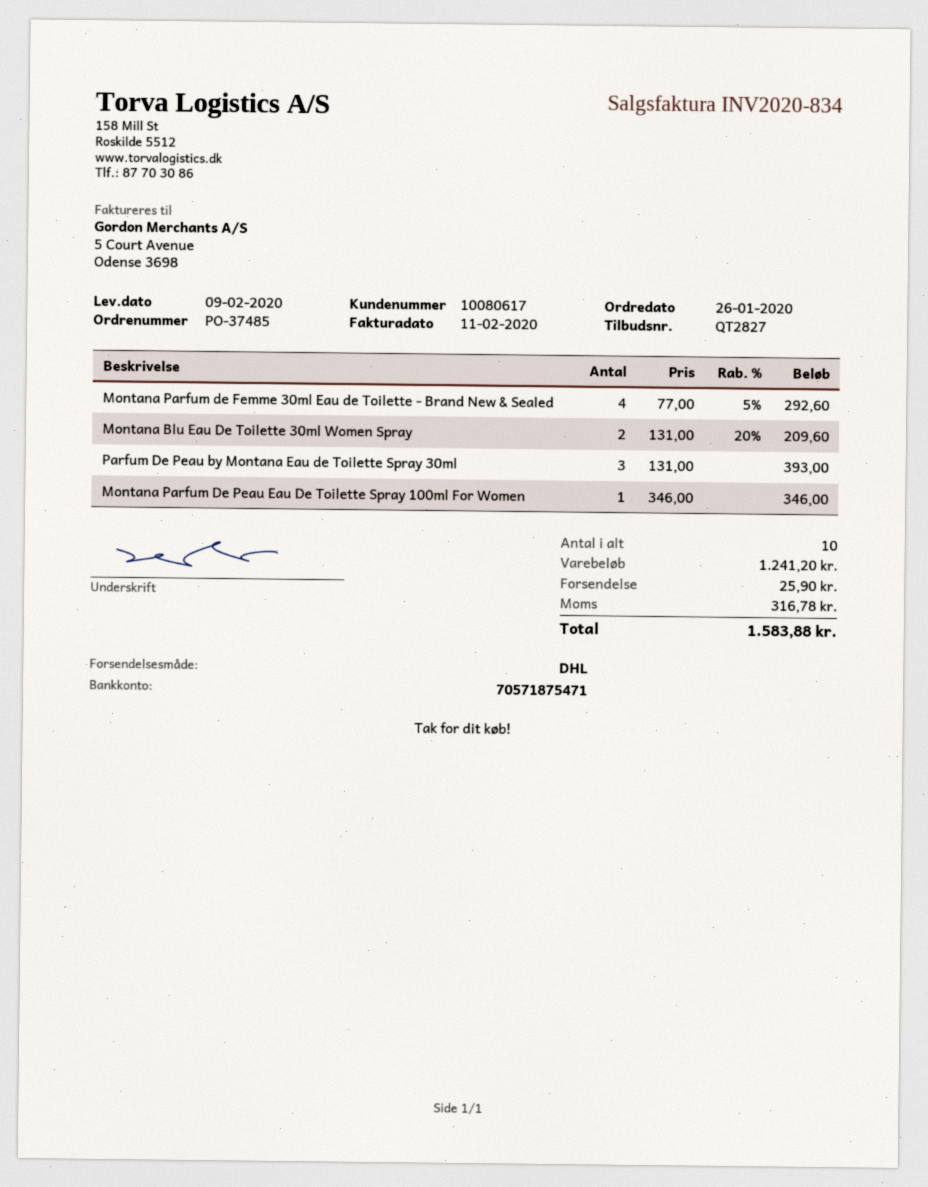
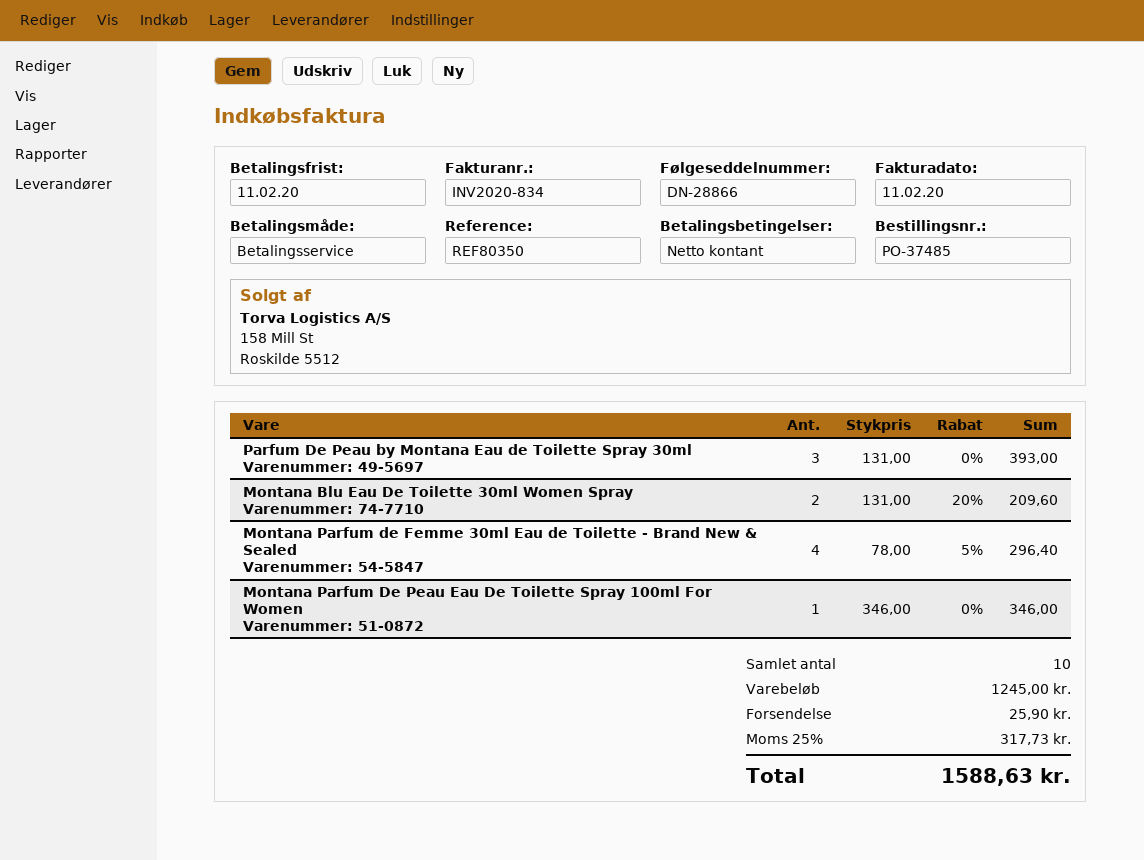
Montana Parfum de Femme 30ml Eau de Toilette - Brand New & Sealed: 4 x 77.00 - 5% = 292.60 -> 4 x 78.00 - 5% = 296.40
subtotal: 1241.20 -> 1245.00
tax: 316.78 -> 317.73
total: 1583.88 -> 1588.63

